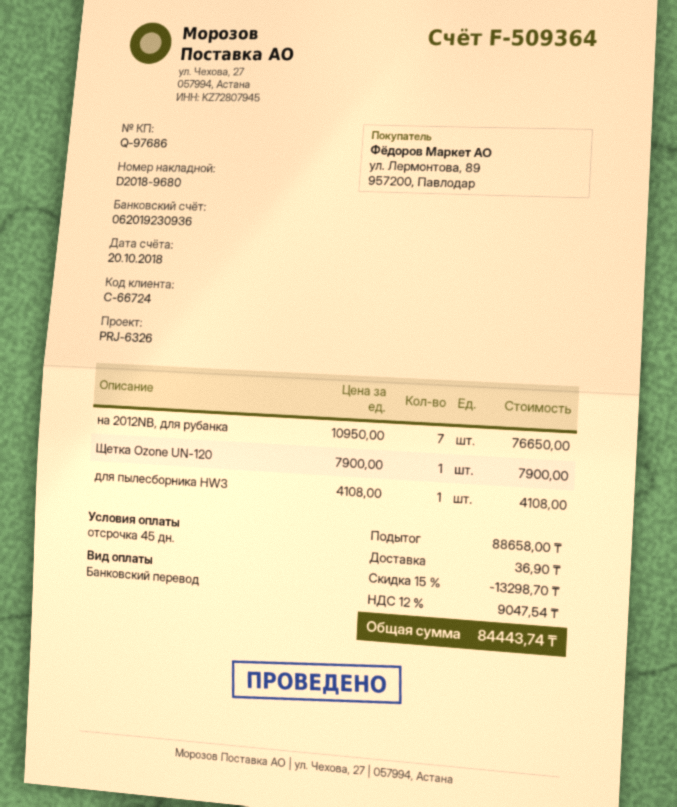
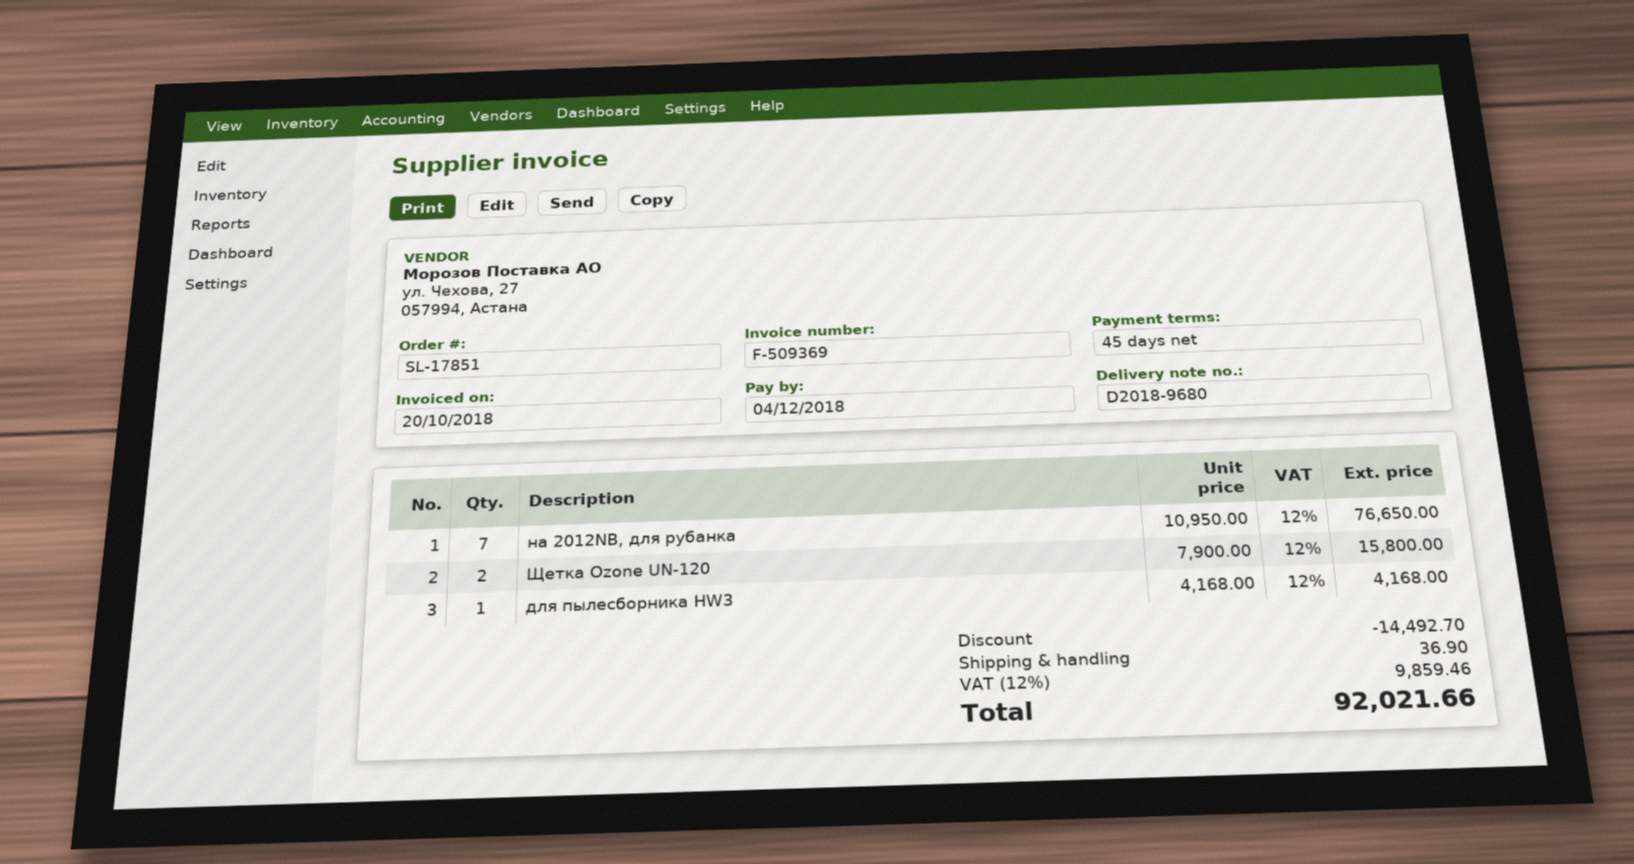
invoice number: F-509364 -> F-509369
Щетка Ozone UN-120: 1 x 7900.00 = 7900.00 -> 2 x 7900.00 = 15800.00
для пылесборника HW3: 1 x 4108.00 = 4108.00 -> 1 x 4168.00 = 4168.00
discount: 13298.70 -> 14492.70
tax: 12% = 9047.54 -> 12% = 9859.46
total: 84443.74 -> 92021.66

